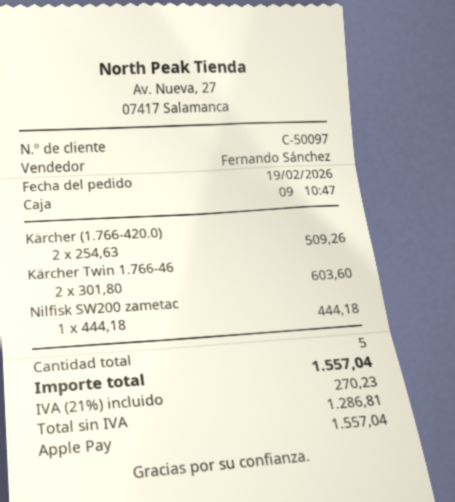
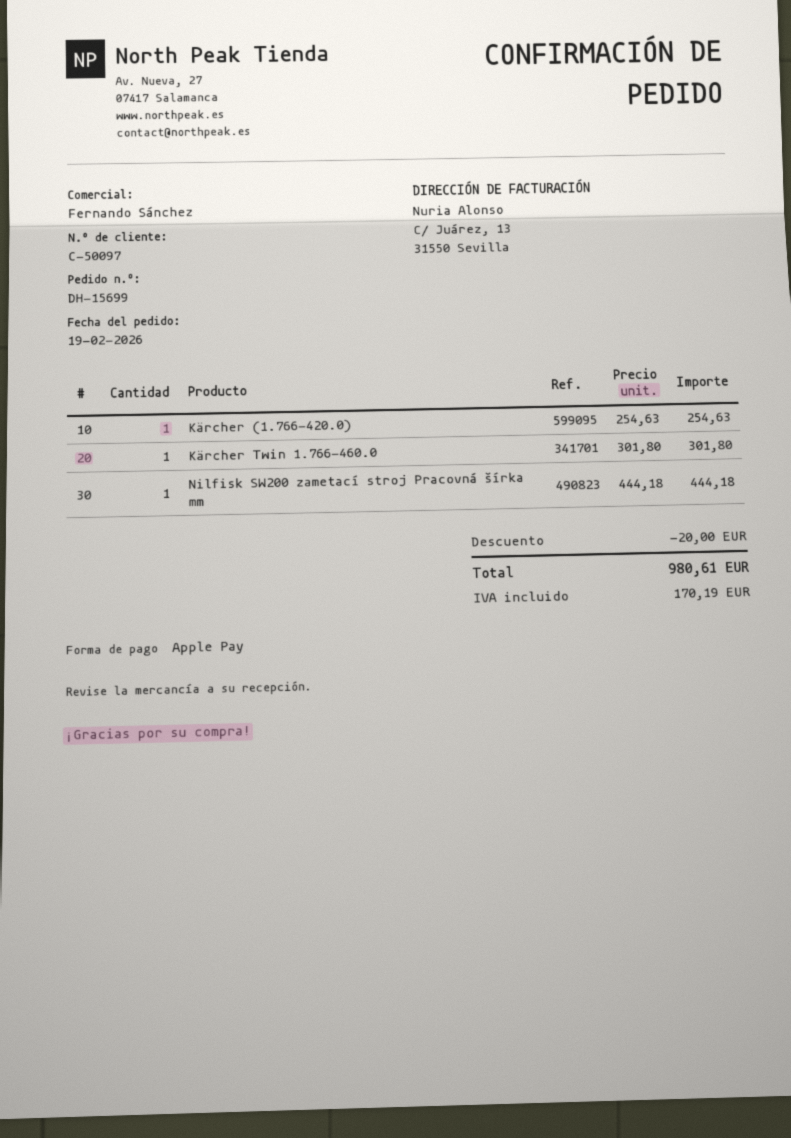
Kärcher (1.766-420.0): 2 x 254.63 = 509.26 -> 1 x 254.63 = 254.63
Kärcher Twin 1.766-46: 2 x 301.80 = 603.60 -> 1 x 301.80 = 301.80
discount: none -> 20.00
tax: 270.23 -> 170.19
total: 1557.04 -> 980.61

